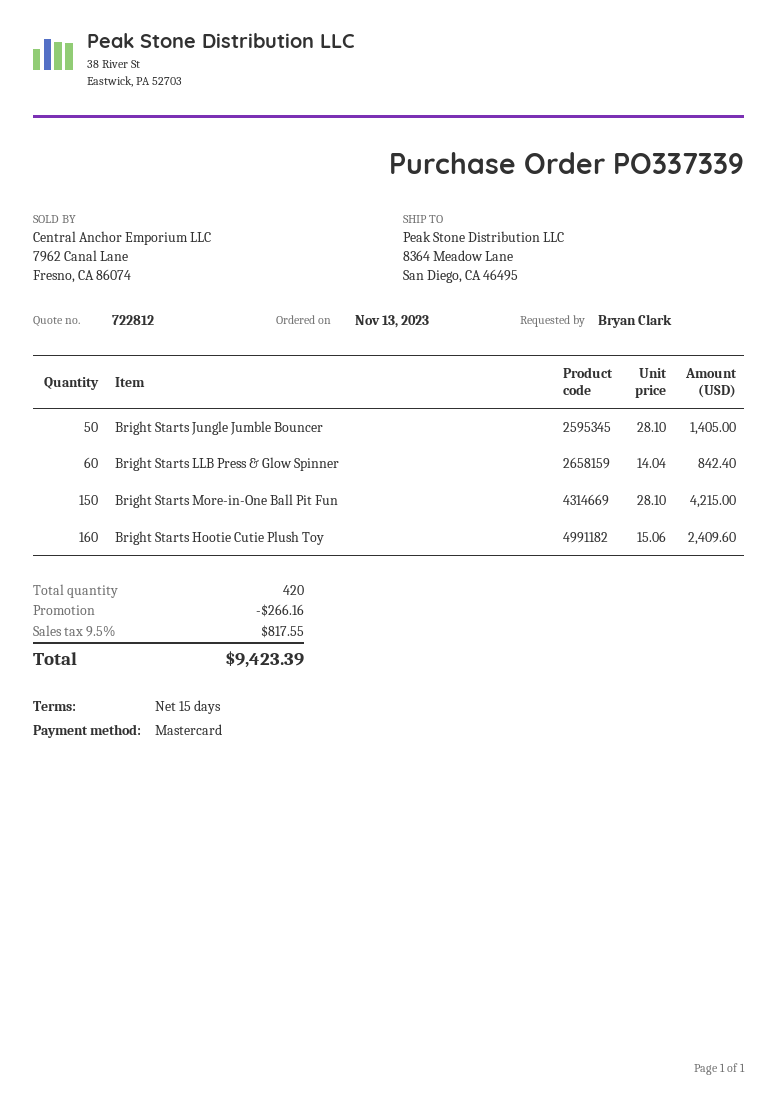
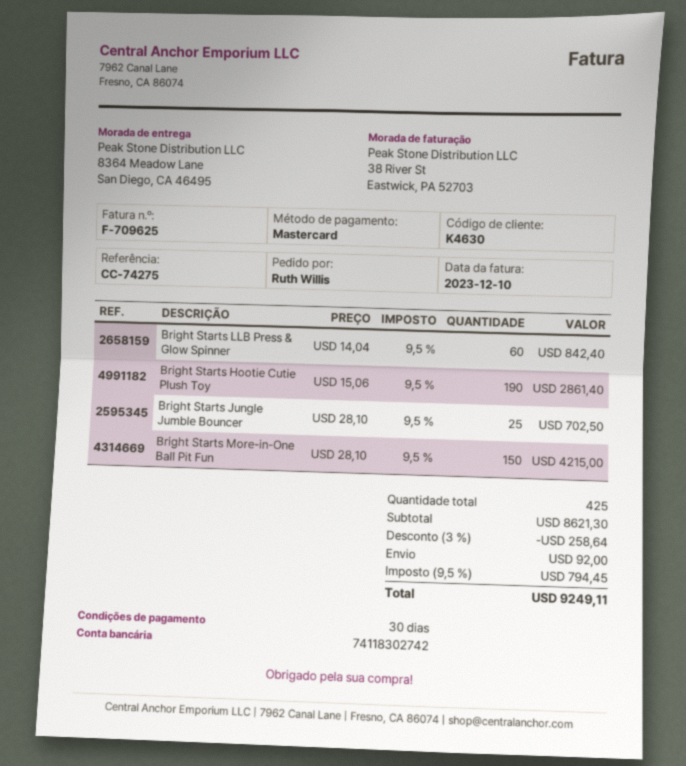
payment terms: 15 days -> 30 days
ordered by: Bryan Clark -> Ruth Willis
Bright Starts Jungle Jumble Bouncer: 50 x 28.10 = 1405.00 -> 25 x 28.10 = 702.50
Bright Starts Hootie Cutie Plush Toy: 160 x 15.06 = 2409.60 -> 190 x 15.06 = 2861.40
total quantity: 420 -> 425
discount: 266.16 -> 258.64
shipping: none -> 92.00
tax: 9.5% = 817.55 -> 9.5% = 794.45
total: 9423.39 -> 9249.11

